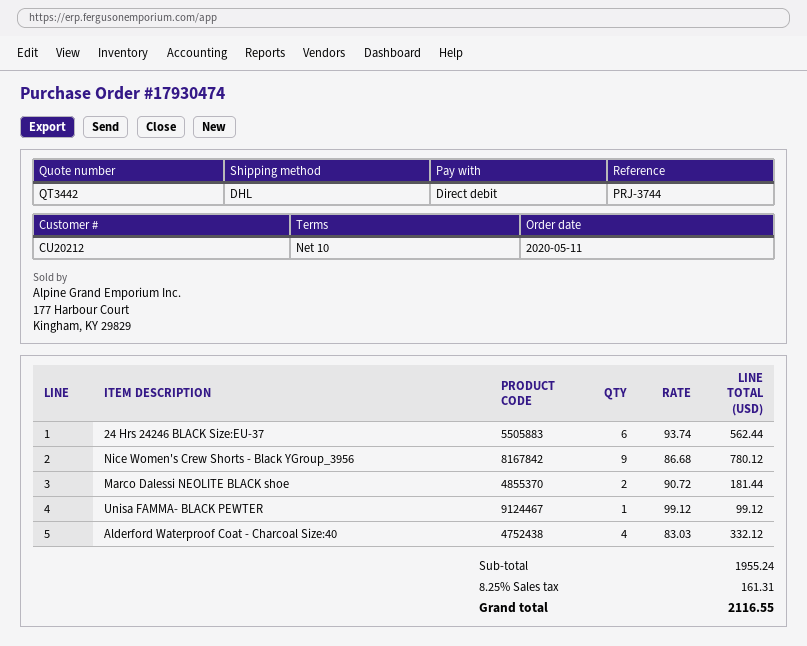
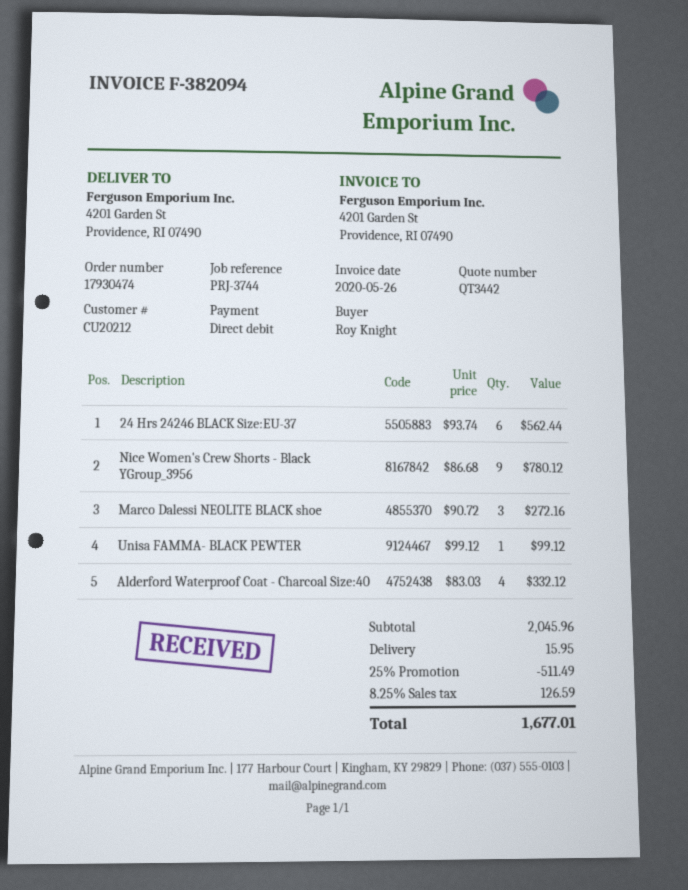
Marco Dalessi NEOLITE BLACK shoe: 2 x 90.72 = 181.44 -> 3 x 90.72 = 272.16
subtotal: 1955.24 -> 2045.96
discount: none -> 25% = 511.49
shipping: none -> 15.95
tax: 8.25% = 161.31 -> 8.25% = 126.59
total: 2116.55 -> 1677.01

